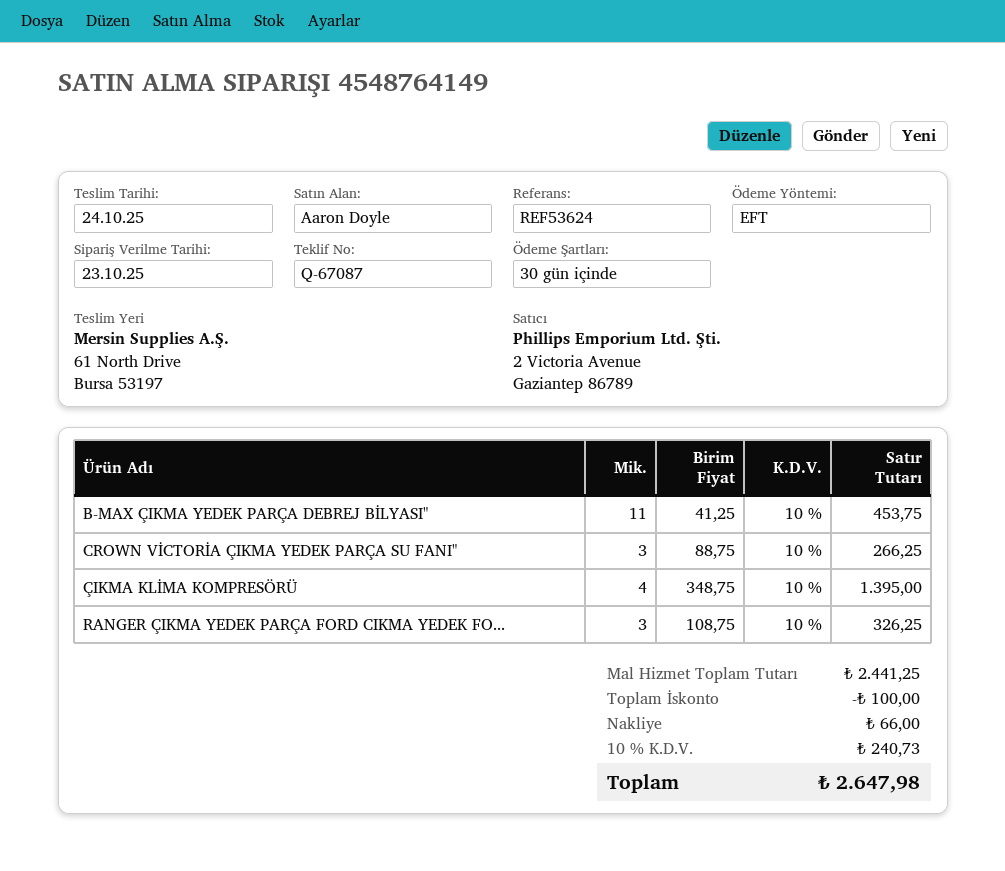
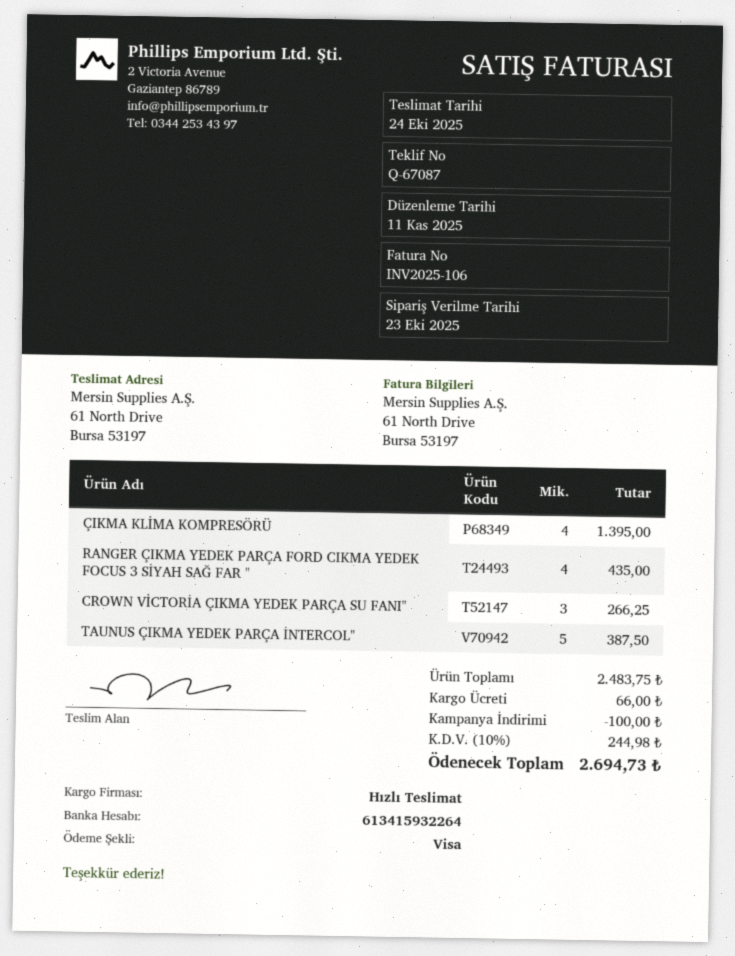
payment method: bank transfer -> Visa
B-MAX ÇIKMA YEDEK PARÇA DEBREJ BİLYASI": 11 for 453.75 -> none
RANGER ÇIKMA YEDEK PARÇA FORD CIKMA YEDEK FO...: 3 for 326.25 -> 4 for 435.00
TAUNUS ÇIKMA YEDEK PARÇA İNTERCOL": none -> 5 for 387.50
subtotal: 2441.25 -> 2483.75
tax: 10% = 240.73 -> 10% = 244.98
total: 2647.98 -> 2694.73

